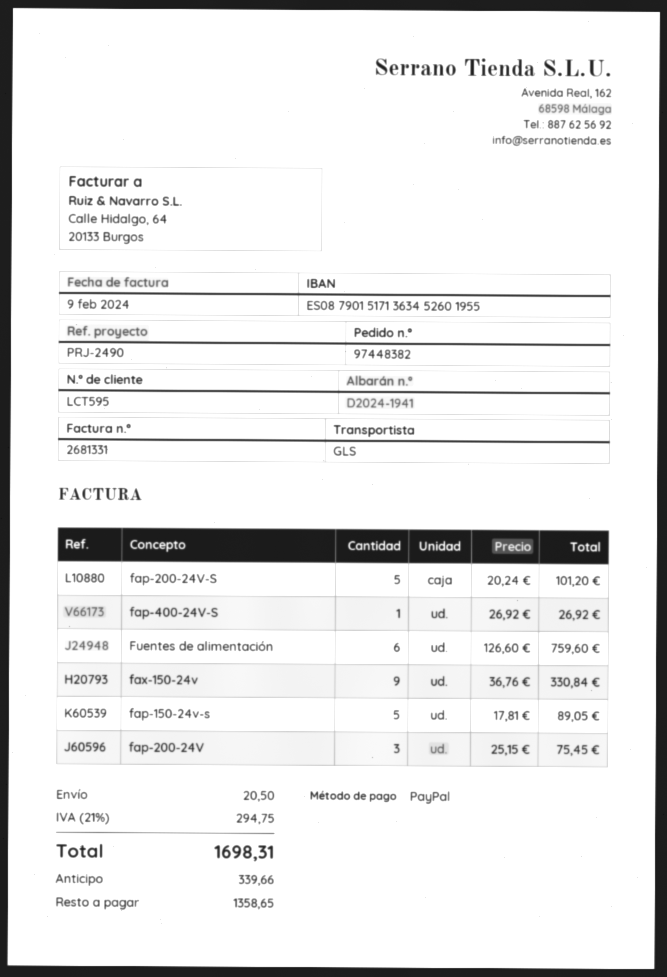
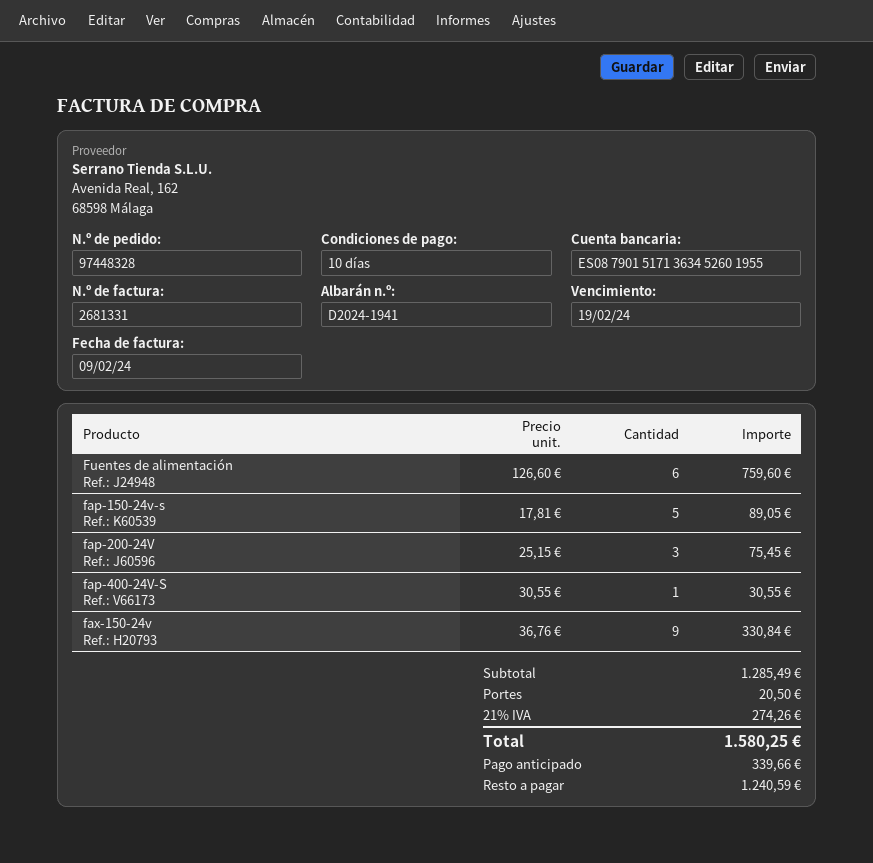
order number: 97448382 -> 97448328
fap-200-24V-S: 5 x 20.24 = 101.20 -> none
fap-400-24V-S: 1 x 26.92 = 26.92 -> 1 x 30.55 = 30.55
tax: 21% = 294.75 -> 21% = 274.26
total: 1698.31 -> 1580.25
balance: 1358.65 -> 1240.59

